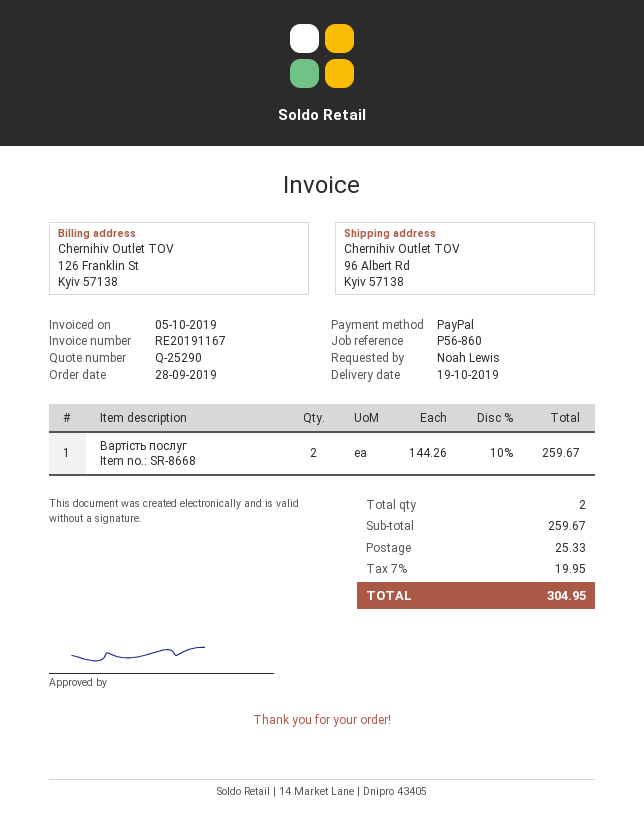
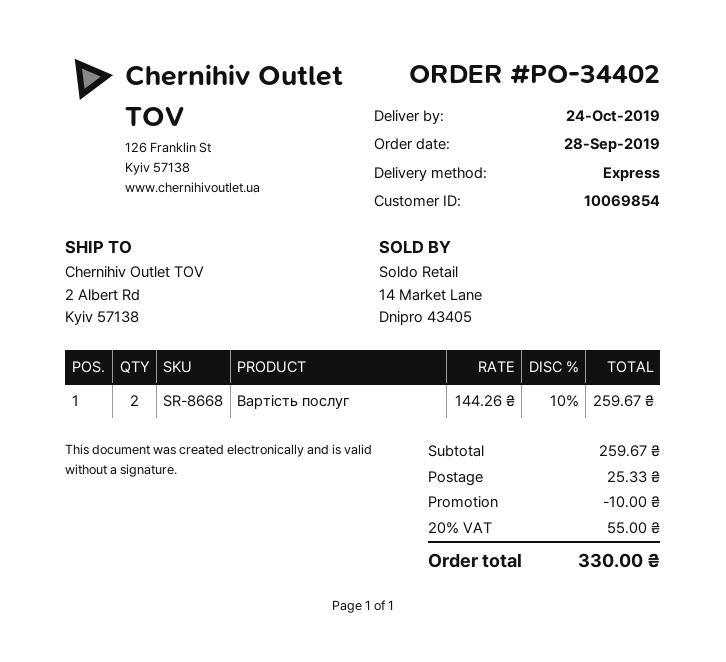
delivery date: 2019-10-19 -> 2019-10-24
ship to: 96 Albert Rd, Kyiv 57138 -> 2 Albert Rd, Kyiv 57138
discount: none -> 10.00
tax: 7% = 19.95 -> 20% = 55.00
total: 304.95 -> 330.00

